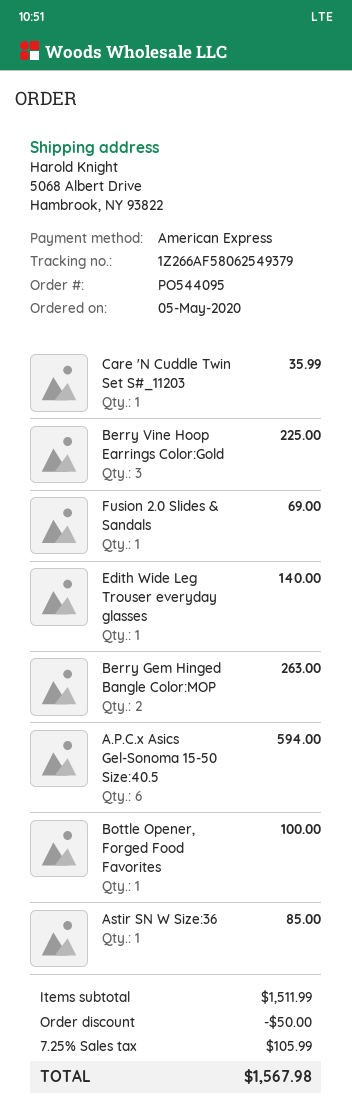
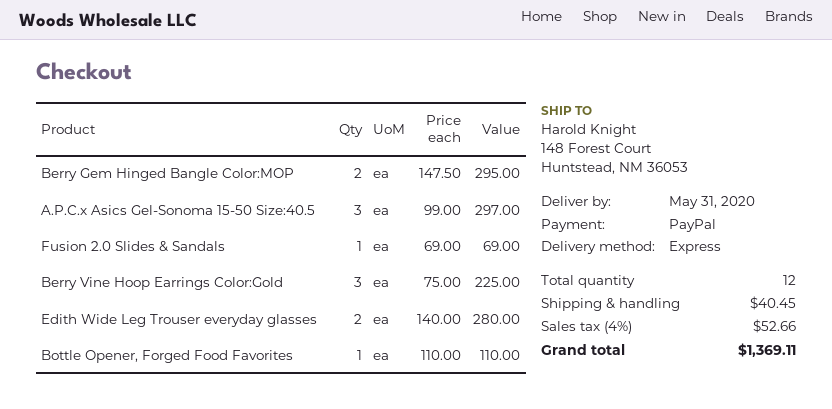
payment method: American Express -> PayPal
ship to: 5068 Albert Drive, Hambrook, NY 93822 -> 148 Forest Court, Huntstead, NM 36053
Care 'N Cuddle Twin Set S#_11203: 1 for 35.99 -> none
Edith Wide Leg Trouser everyday glasses: 1 for 140.00 -> 2 for 280.00
Berry Gem Hinged Bangle Color:MOP: 2 for 263.00 -> 2 for 295.00
A.P.C.x Asics Gel-Sonoma 15-50 Size:40.5: 6 for 594.00 -> 3 for 297.00
Bottle Opener, Forged Food Favorites: 1 for 100.00 -> 1 for 110.00
Astir SN W Size:36: 1 for 85.00 -> none
discount: 50.00 -> none
shipping: none -> 40.45
tax: 7.25% = 105.99 -> 4% = 52.66
total: 1567.98 -> 1369.11

